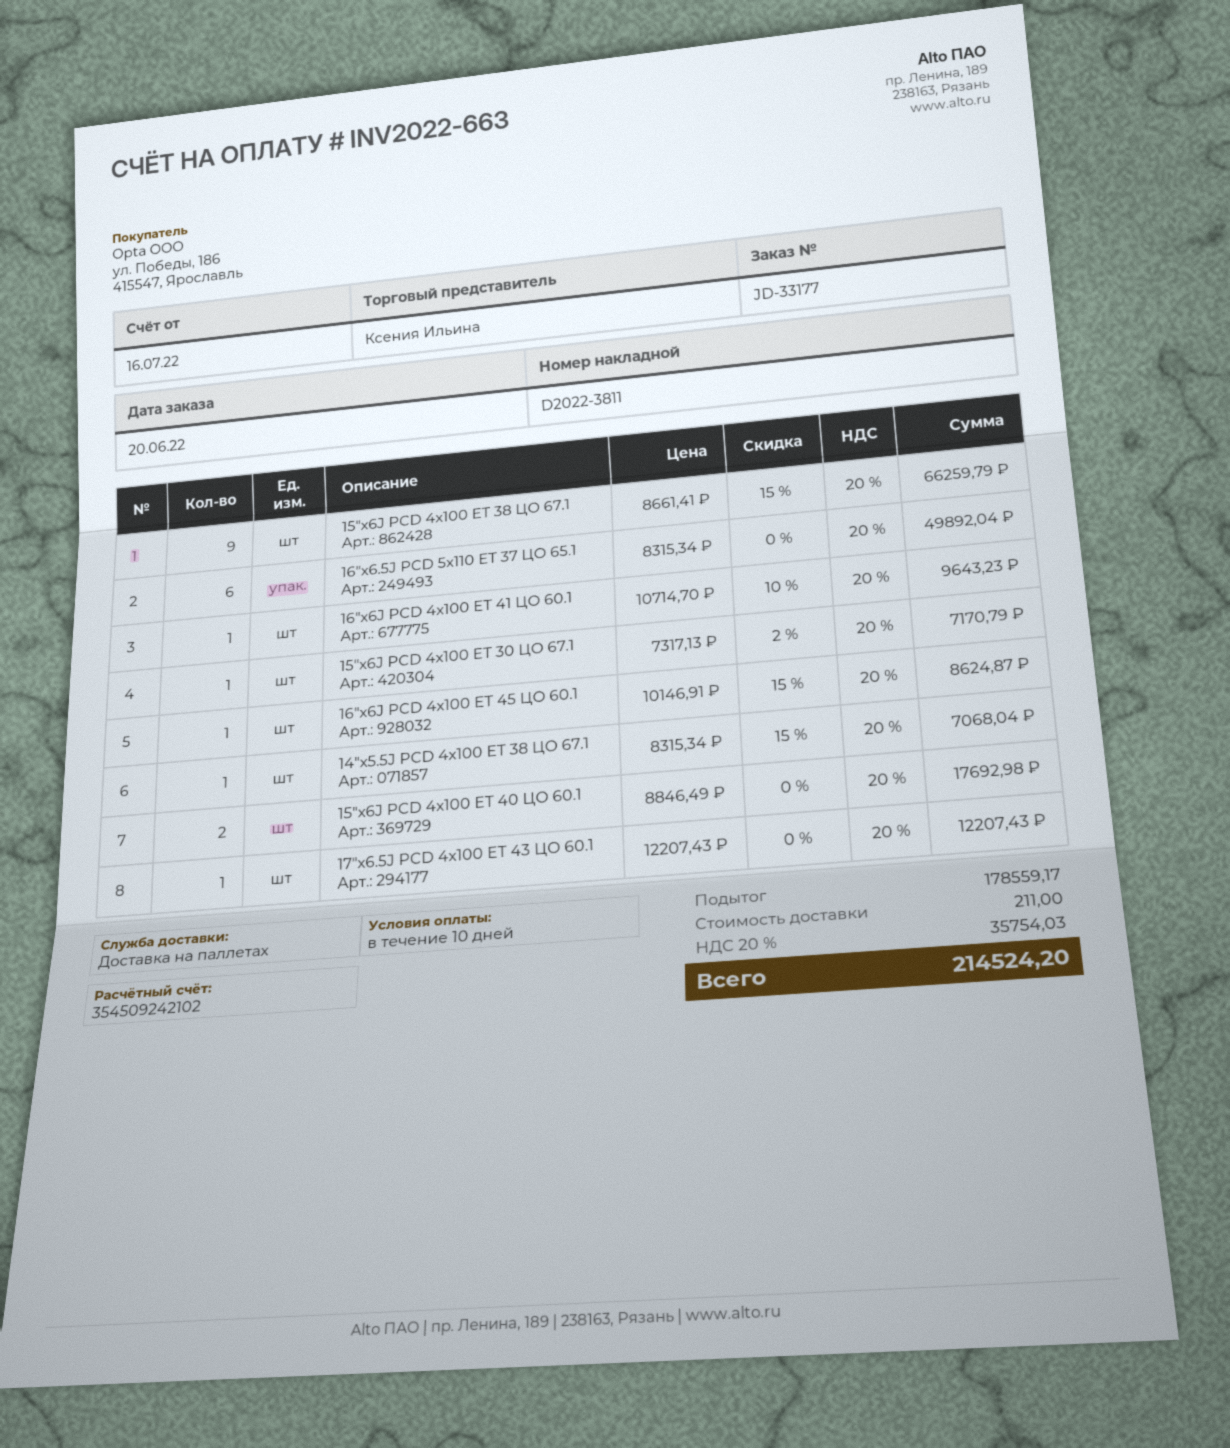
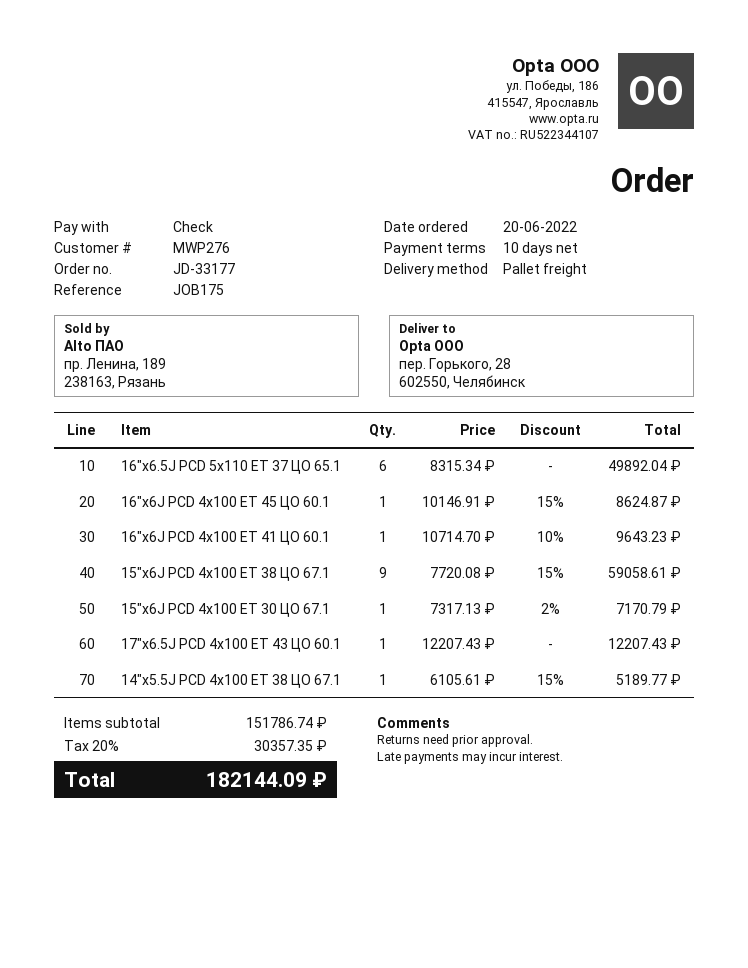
15"x6J PCD 4x100 ЕТ 38 ЦО 67.1: 9 x 8661.41 - 15% = 66259.79 -> 9 x 7720.08 - 15% = 59058.61
14"x5.5J PCD 4x100 ЕТ 38 ЦО 67.1: 1 x 8315.34 - 15% = 7068.04 -> 1 x 6105.61 - 15% = 5189.77
15"x6J PCD 4x100 ЕТ 40 ЦО 60.1: 2 x 8846.49 = 17692.98 -> none
subtotal: 178559.17 -> 151786.74
shipping: 211.00 -> none
tax: 20% = 35754.03 -> 20% = 30357.35
total: 214524.20 -> 182144.09

